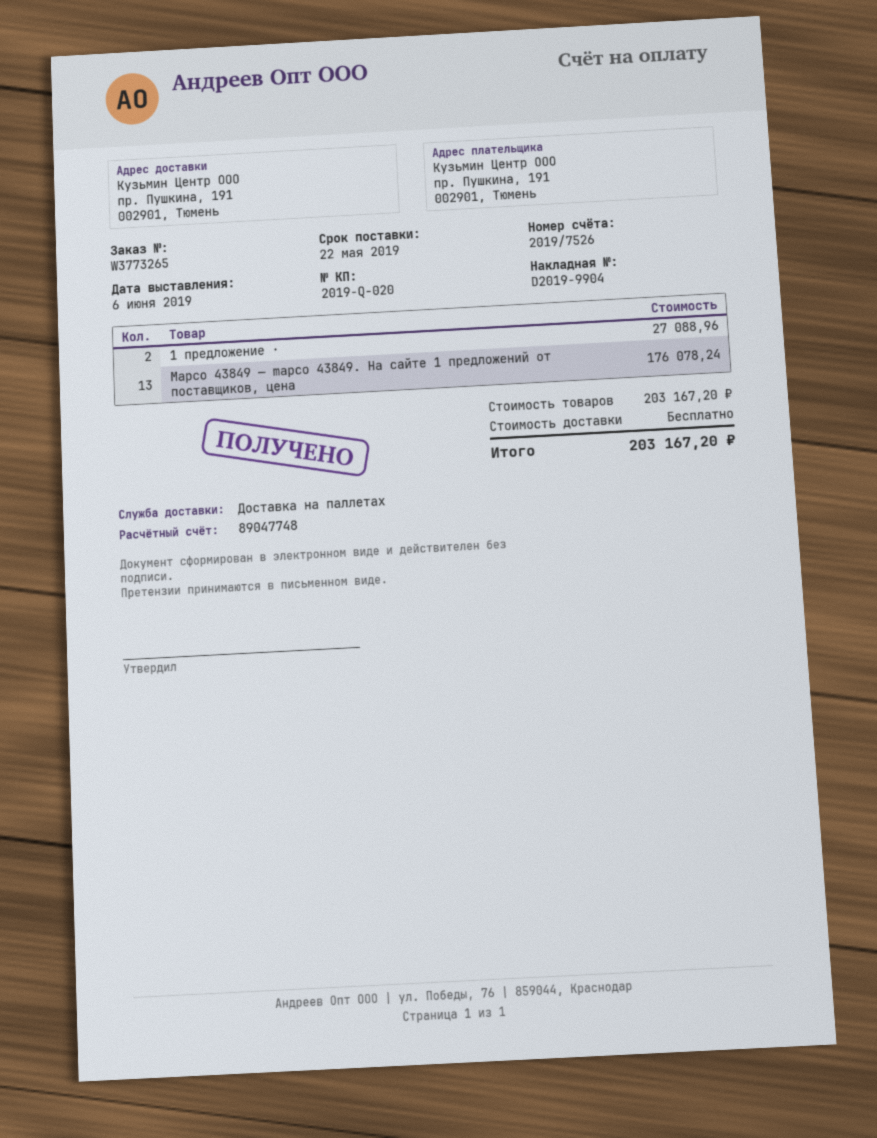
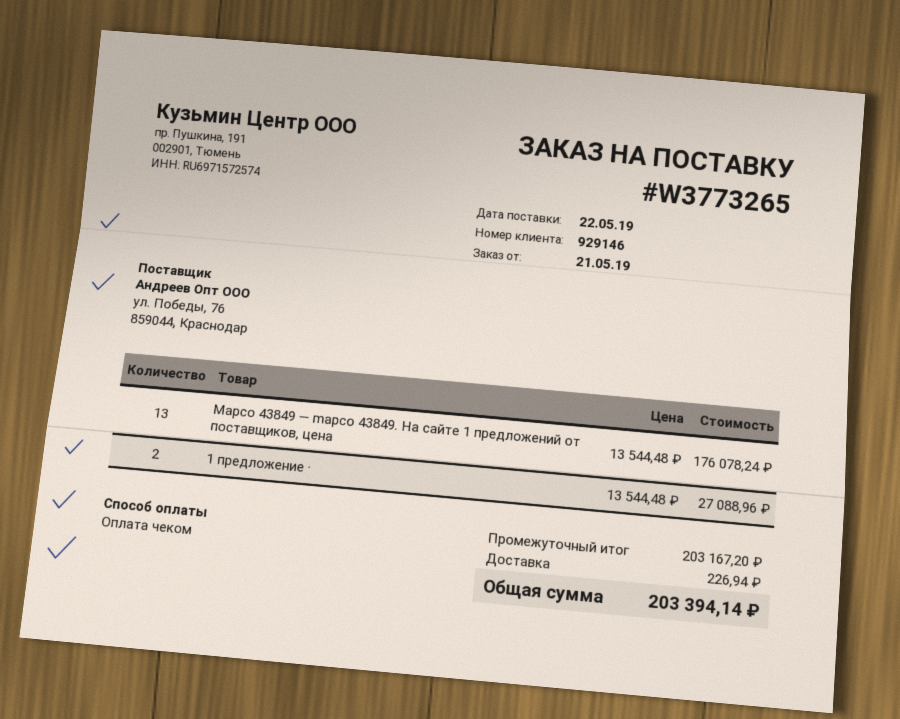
shipping: 0.00 -> 226.94
total: 203167.20 -> 203394.14

